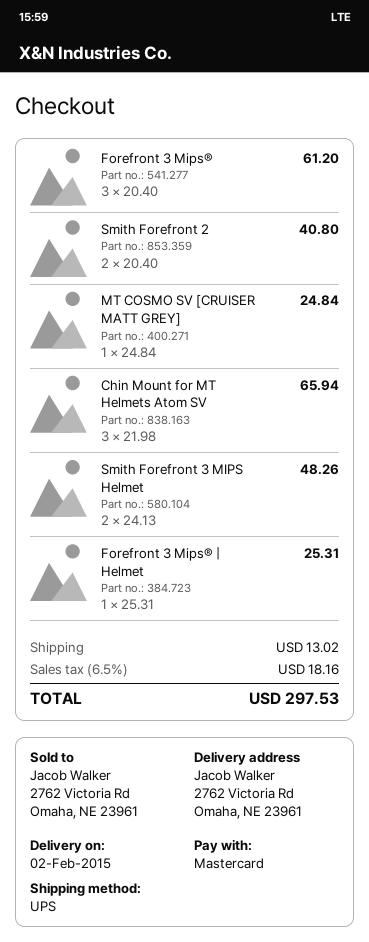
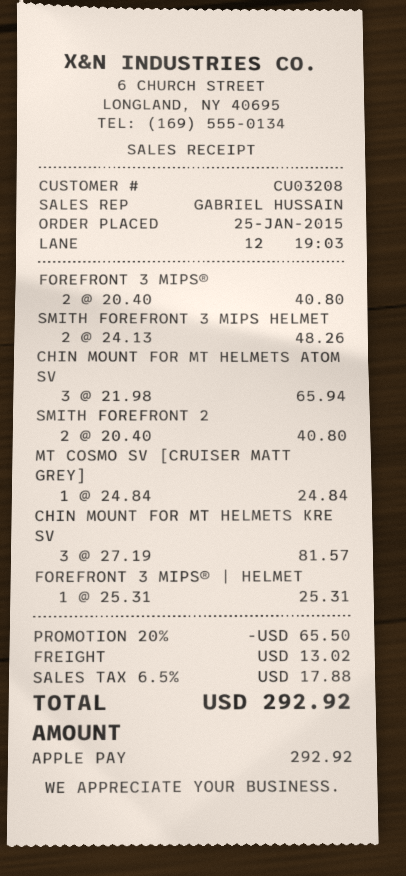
payment method: Mastercard -> Apple Pay
Forefront 3 Mips®: 3 x 20.40 = 61.20 -> 2 x 20.40 = 40.80
CHIN MOUNT FOR MT HELMETS KRE SV: none -> 3 x 27.19 = 81.57
discount: none -> 20% = 65.50
tax: 6.5% = 18.16 -> 6.5% = 17.88
total: 297.53 -> 292.92

